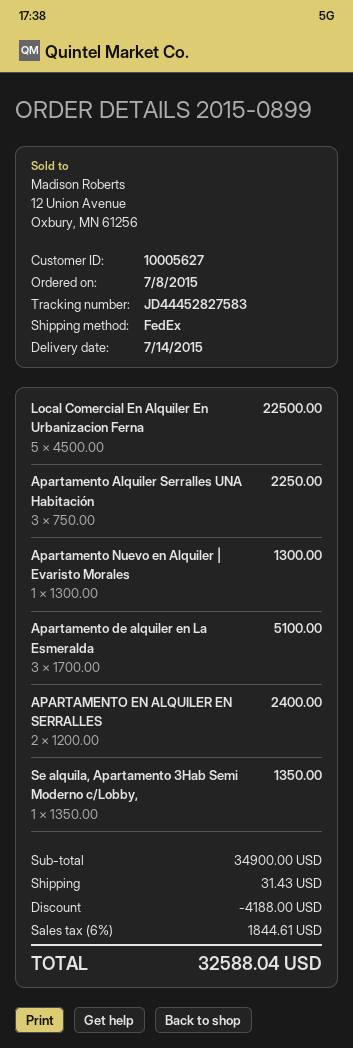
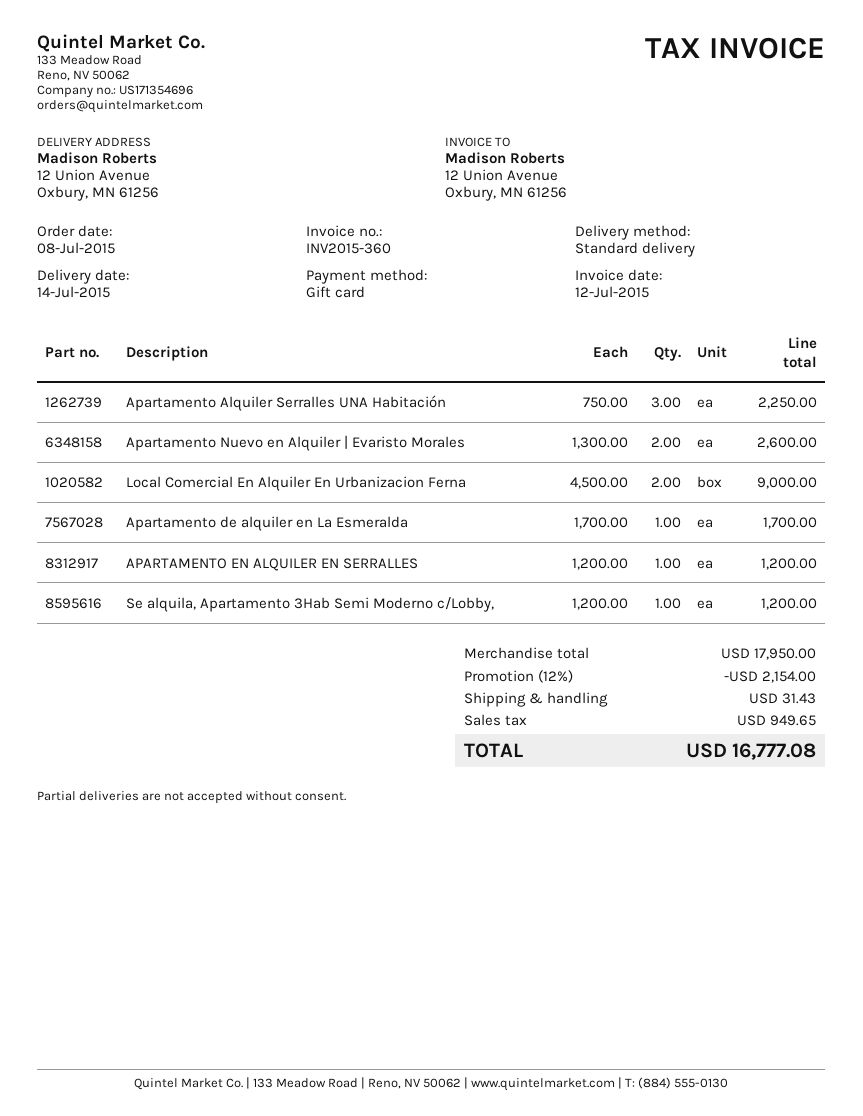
shipping method: FedEx -> standard
Local Comercial En Alquiler En Urbanizacion Ferna: 5 x 4500.00 = 22500.00 -> 2 x 4500.00 = 9000.00
Apartamento Nuevo en Alquiler | Evaristo Morales: 1 x 1300.00 = 1300.00 -> 2 x 1300.00 = 2600.00
Apartamento de alquiler en La Esmeralda: 3 x 1700.00 = 5100.00 -> 1 x 1700.00 = 1700.00
APARTAMENTO EN ALQUILER EN SERRALLES: 2 x 1200.00 = 2400.00 -> 1 x 1200.00 = 1200.00
Se alquila, Apartamento 3Hab Semi Moderno c/Lobby,: 1 x 1350.00 = 1350.00 -> 1 x 1200.00 = 1200.00
subtotal: 34900.00 -> 17950.00
discount: 4188.00 -> 2154.00
tax: 1844.61 -> 949.65
total: 32588.04 -> 16777.08

